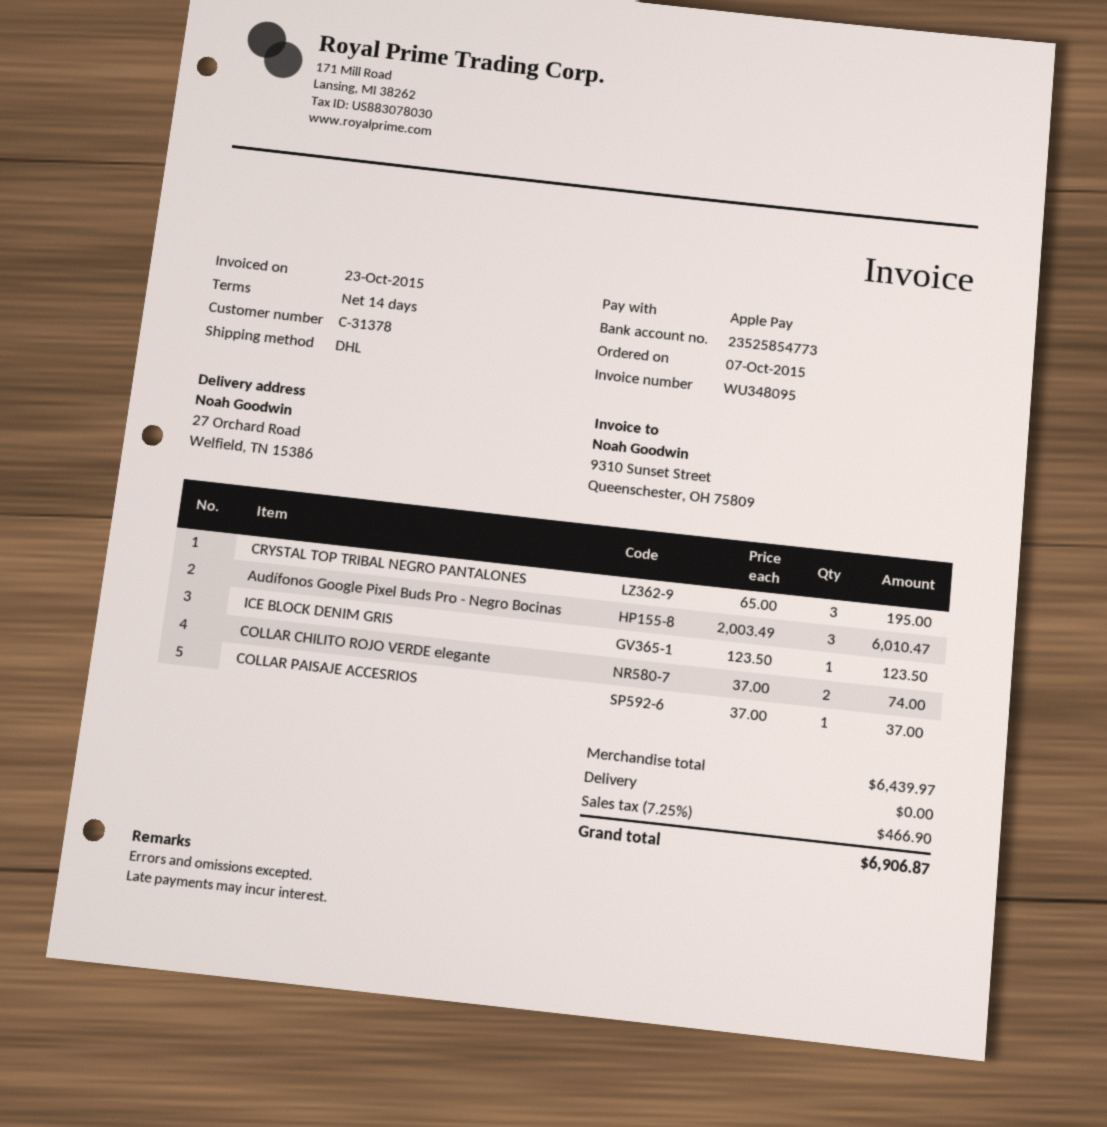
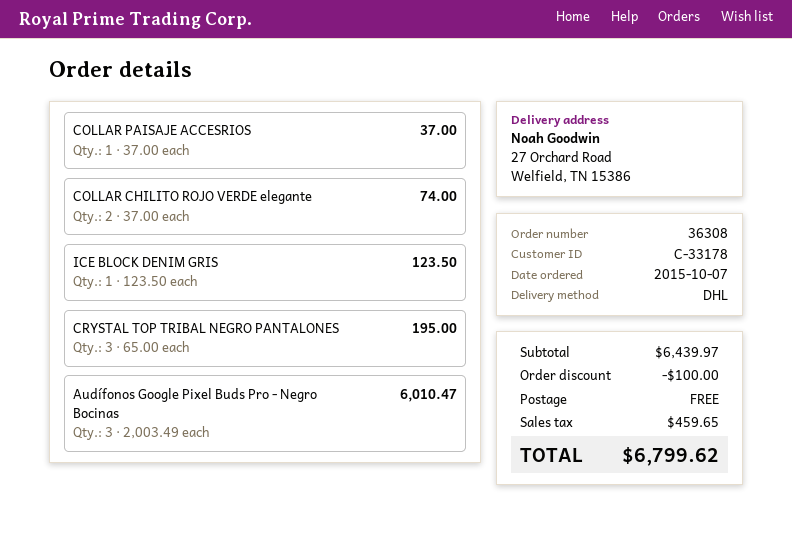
customer number: C-31378 -> C-33178
discount: none -> 100.00
tax: 466.90 -> 459.65
total: 6906.87 -> 6799.62

